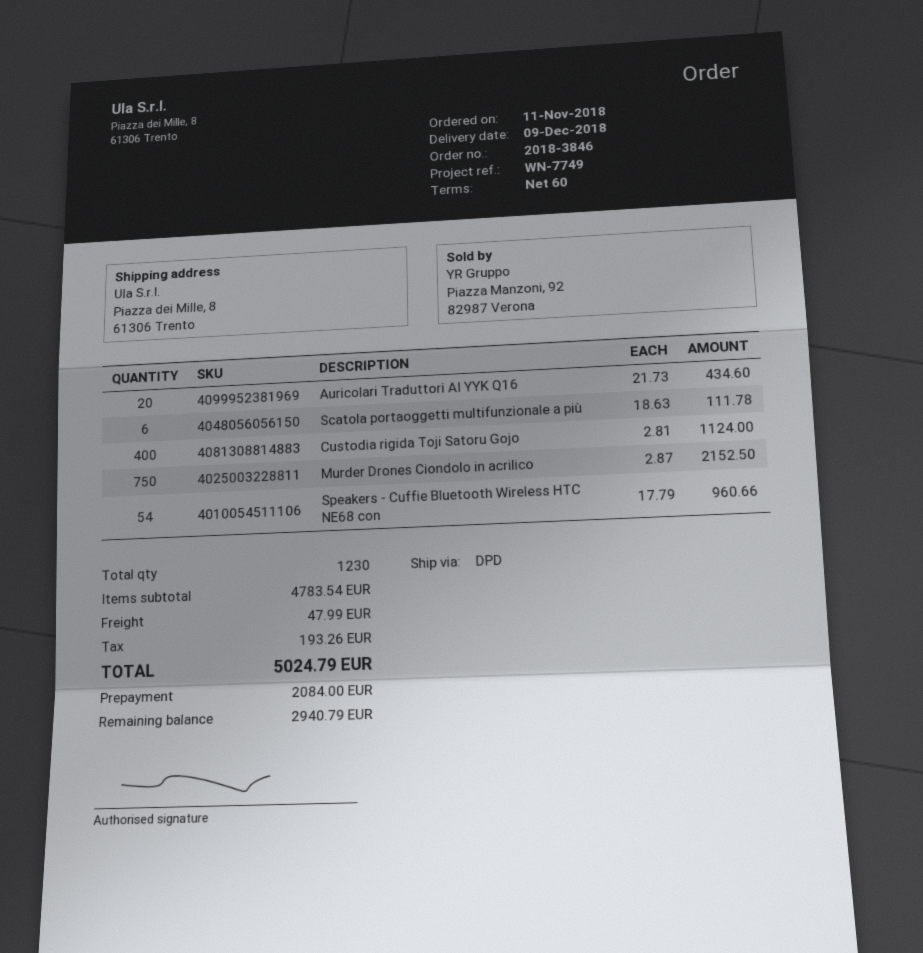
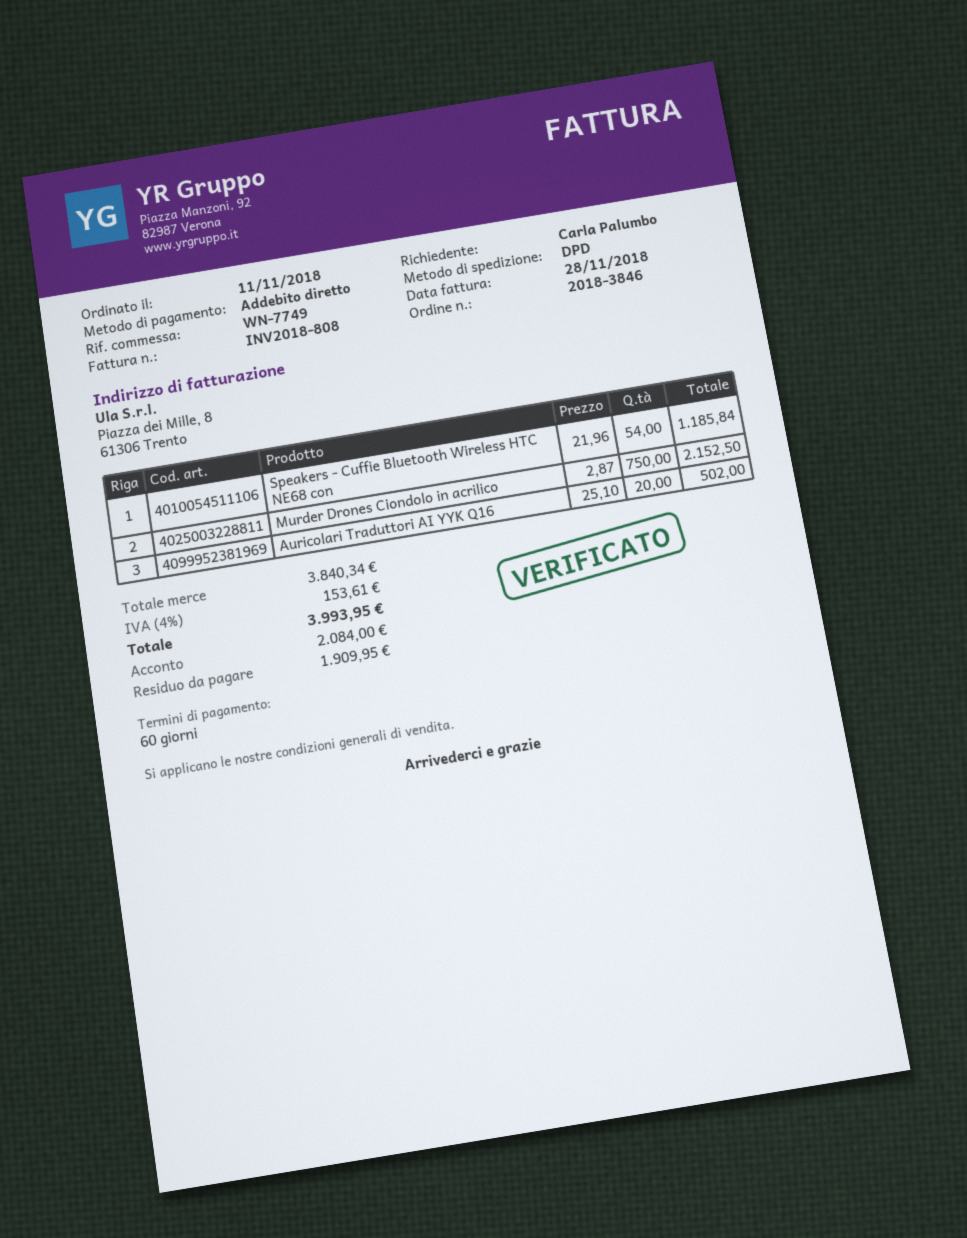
Auricolari Traduttori AI YYK Q16: 20 x 21.73 = 434.60 -> 20 x 25.10 = 502.00
Scatola portaoggetti multifunzionale a più: 6 x 18.63 = 111.78 -> none
Custodia rigida Toji Satoru Gojo: 400 x 2.81 = 1124.00 -> none
Speakers - Cuffie Bluetooth Wireless HTC NE68 con: 54 x 17.79 = 960.66 -> 54 x 21.96 = 1185.84
subtotal: 4783.54 -> 3840.34
shipping: 47.99 -> none
tax: 193.26 -> 153.61
total: 5024.79 -> 3993.95
balance: 2940.79 -> 1909.95

